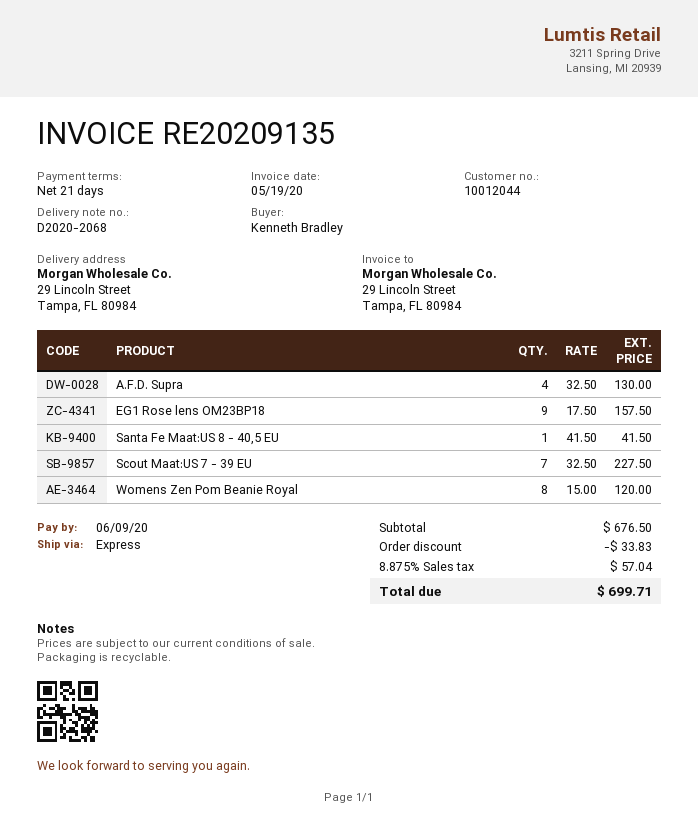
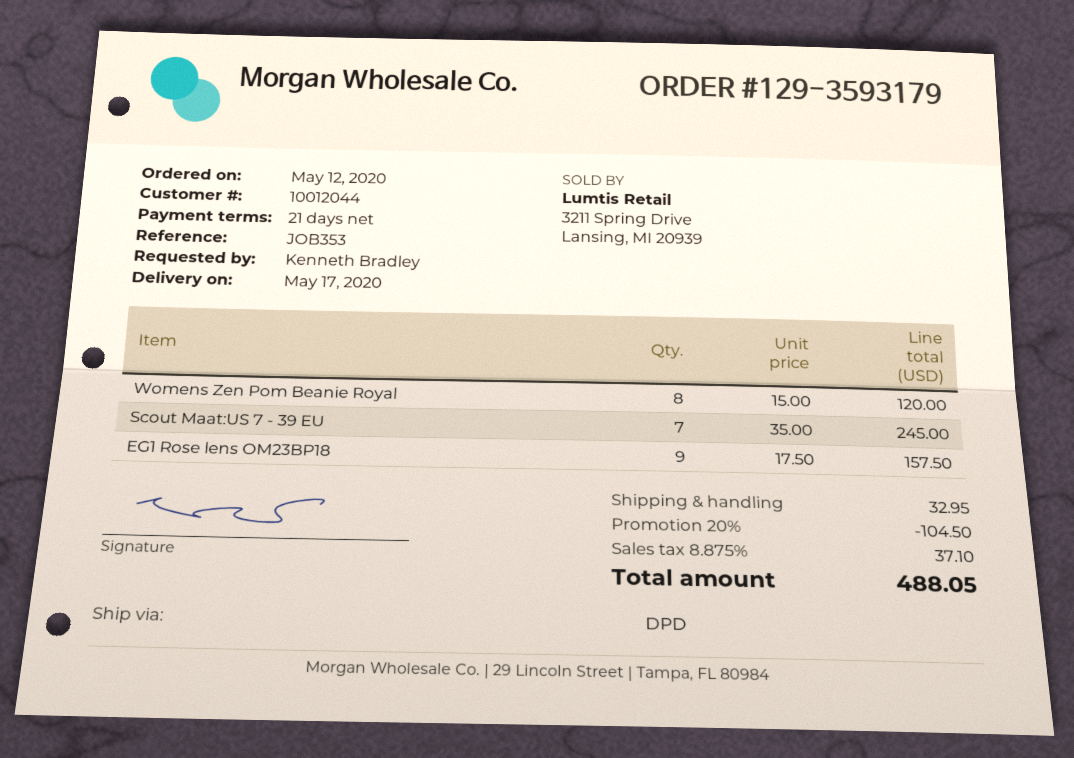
shipping method: express -> DPD
A.F.D. Supra: 4 x 32.50 = 130.00 -> none
Santa Fe Maat:US 8 - 40,5 EU: 1 x 41.50 = 41.50 -> none
Scout Maat:US 7 - 39 EU: 7 x 32.50 = 227.50 -> 7 x 35.00 = 245.00
discount: 33.83 -> 104.50
shipping: none -> 32.95
tax: 8.875% = 57.04 -> 8.875% = 37.10
total: 699.71 -> 488.05

